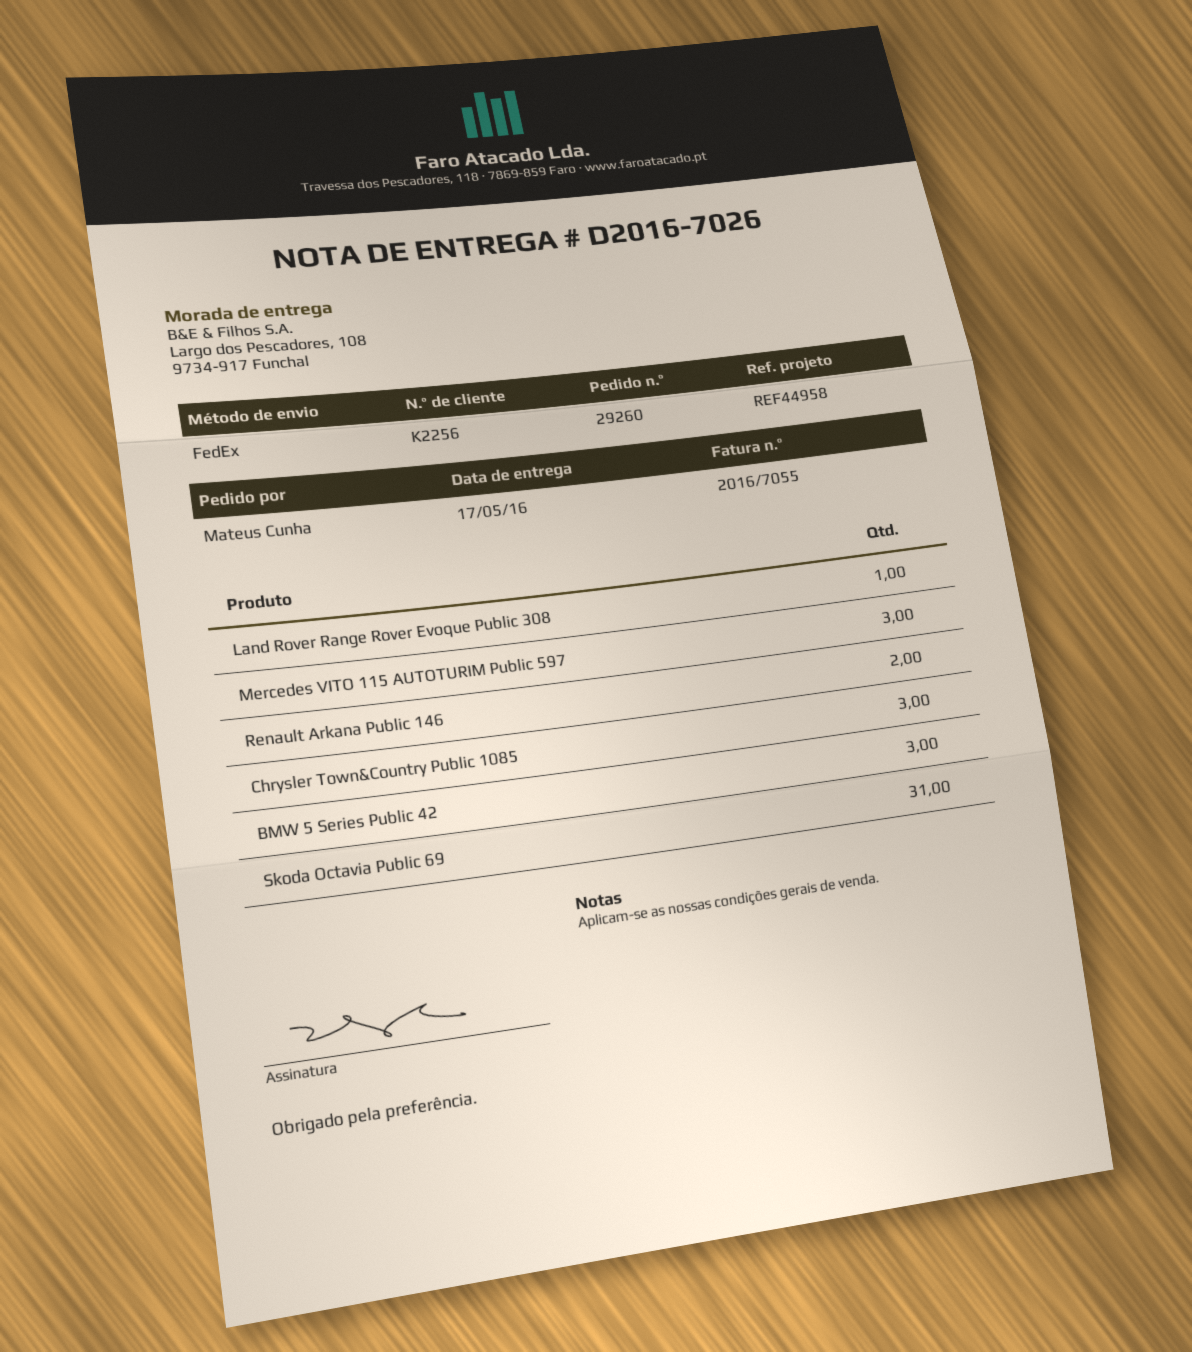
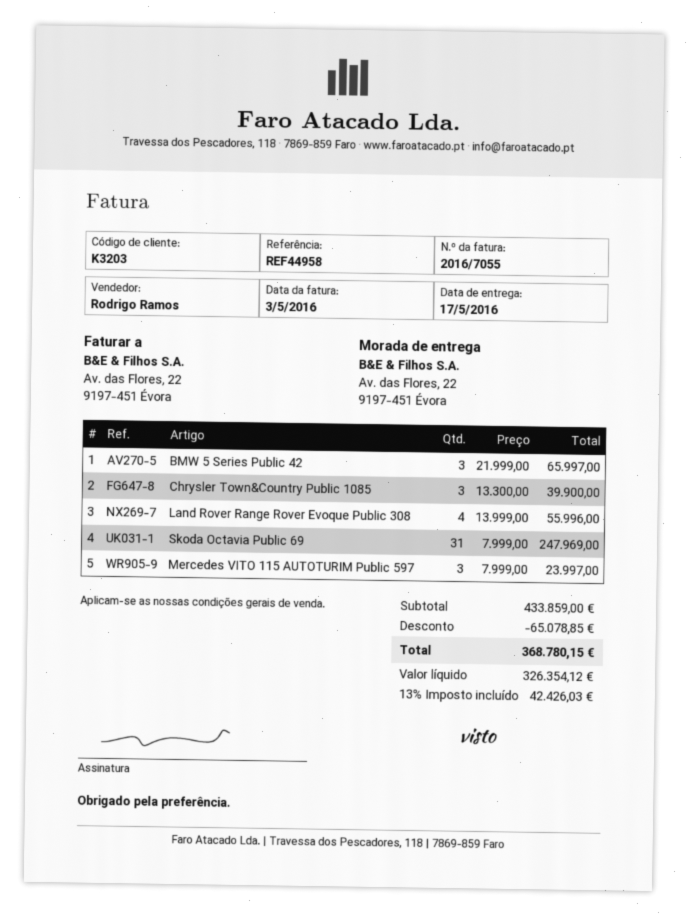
customer number: K2256 -> K3203
ship to: Largo dos Pescadores, 108, 9734-917 Funchal -> Av. das Flores, 22, 9197-451 Évora
Land Rover Range Rover Evoque Public 308: 1 -> 4
Renault Arkana Public 146: 2 -> none

